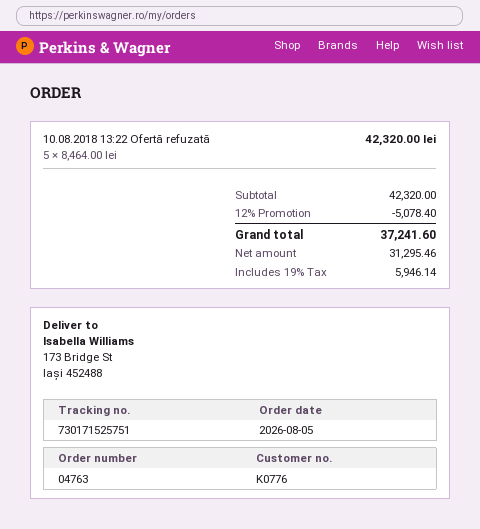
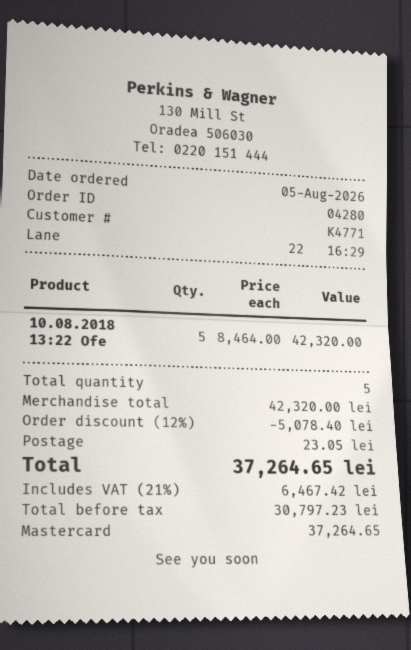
order number: 04763 -> 04280
customer number: K0776 -> K4771
shipping: none -> 23.05
net: 31295.46 -> 30797.23
tax: 19% = 5946.14 -> 21% = 6467.42
total: 37241.60 -> 37264.65

